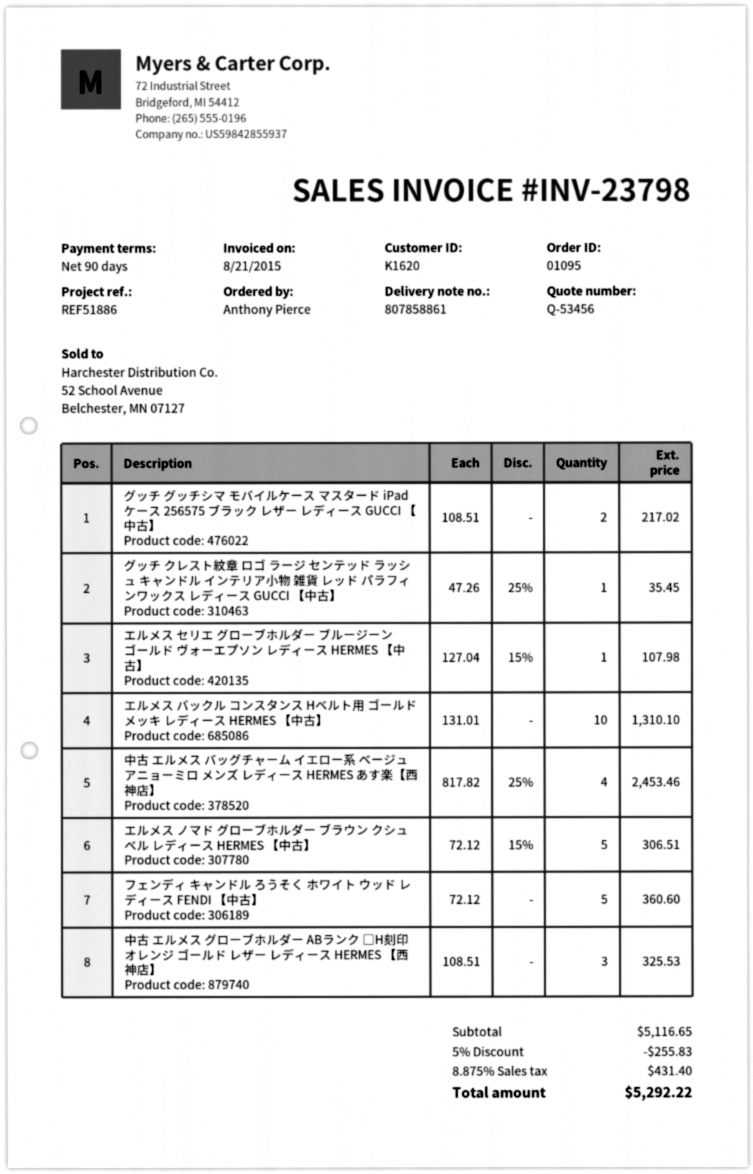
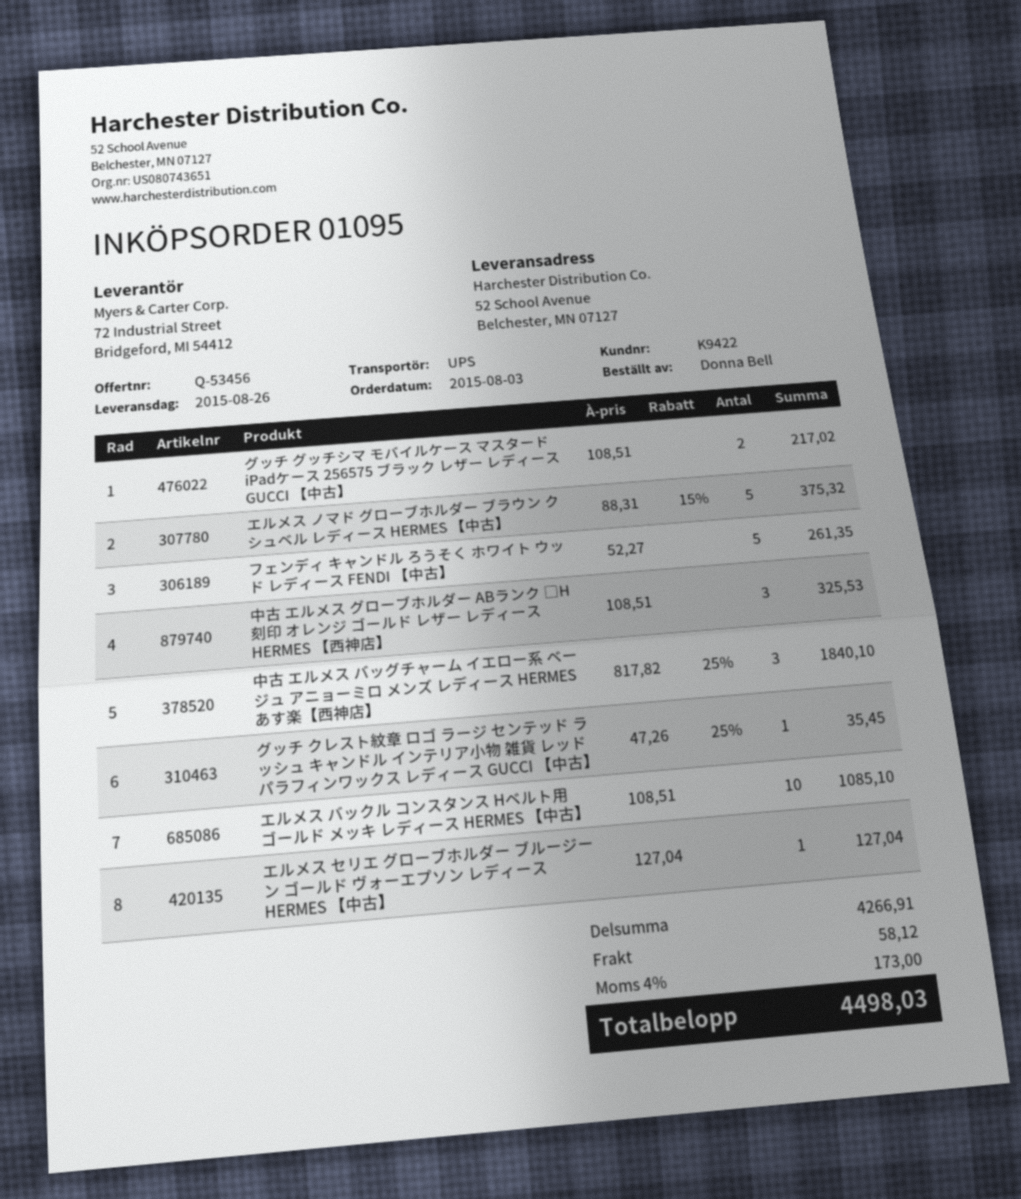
customer number: K1620 -> K9422
ordered by: Anthony Pierce -> Donna Bell
エルメス セリエ グローブホルダー ブルージーン ゴールド ヴォーエプソン レディース HERMES 【中古】: 1 x 127.04 - 15% = 107.98 -> 1 x 127.04 = 127.04
エルメス バックル コンスタンス Hベルト用 ゴールド メッキ レディース HERMES 【中古】: 10 x 131.01 = 1310.10 -> 10 x 108.51 = 1085.10
中古 エルメス バッグチャーム イエロー系 ベージュ アニョーミロ メンズ レディース HERMES あす楽【西神店】: 4 x 817.82 - 25% = 2453.46 -> 3 x 817.82 - 25% = 1840.10
エルメス ノマド グローブホルダー ブラウン クシュベル レディース HERMES 【中古】: 5 x 72.12 - 15% = 306.51 -> 5 x 88.31 - 15% = 375.32
フェンディ キャンドル ろうそく ホワイト ウッド レディース FENDI 【中古】: 5 x 72.12 = 360.60 -> 5 x 52.27 = 261.35
subtotal: 5116.65 -> 4266.91
discount: 5% = 255.83 -> none
shipping: none -> 58.12
tax: 8.875% = 431.40 -> 4% = 173.00
total: 5292.22 -> 4498.03

